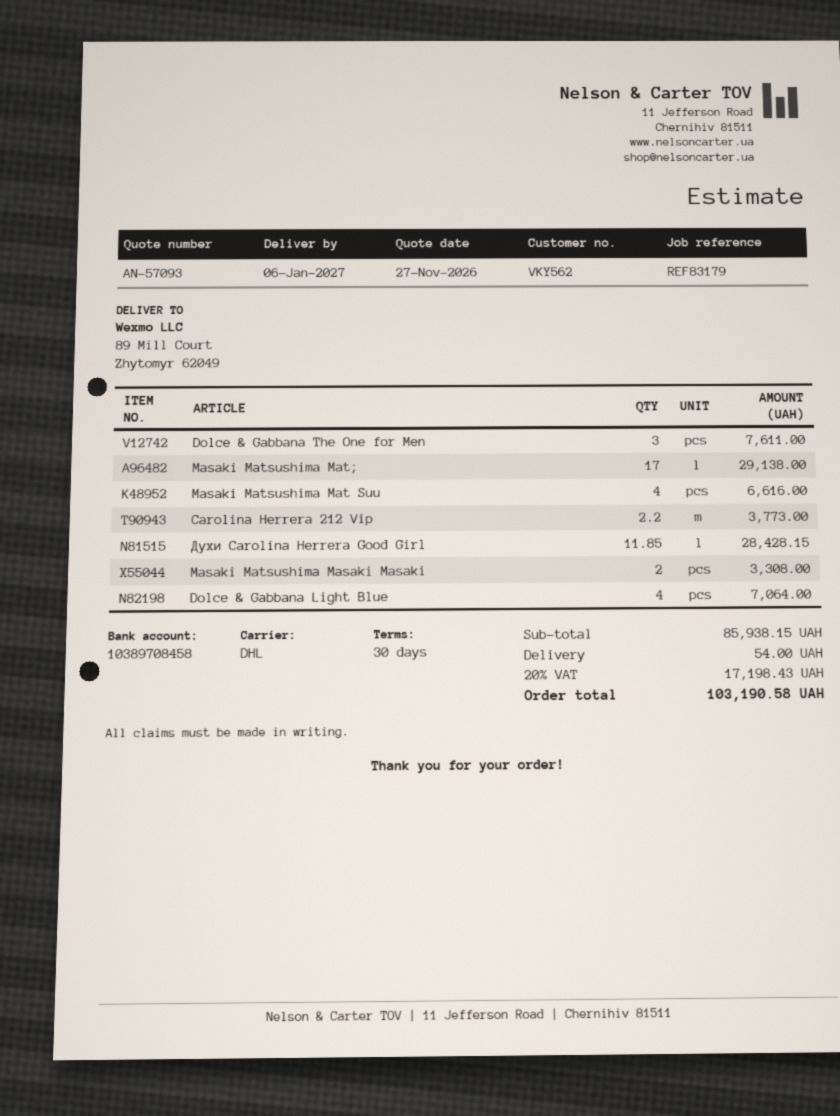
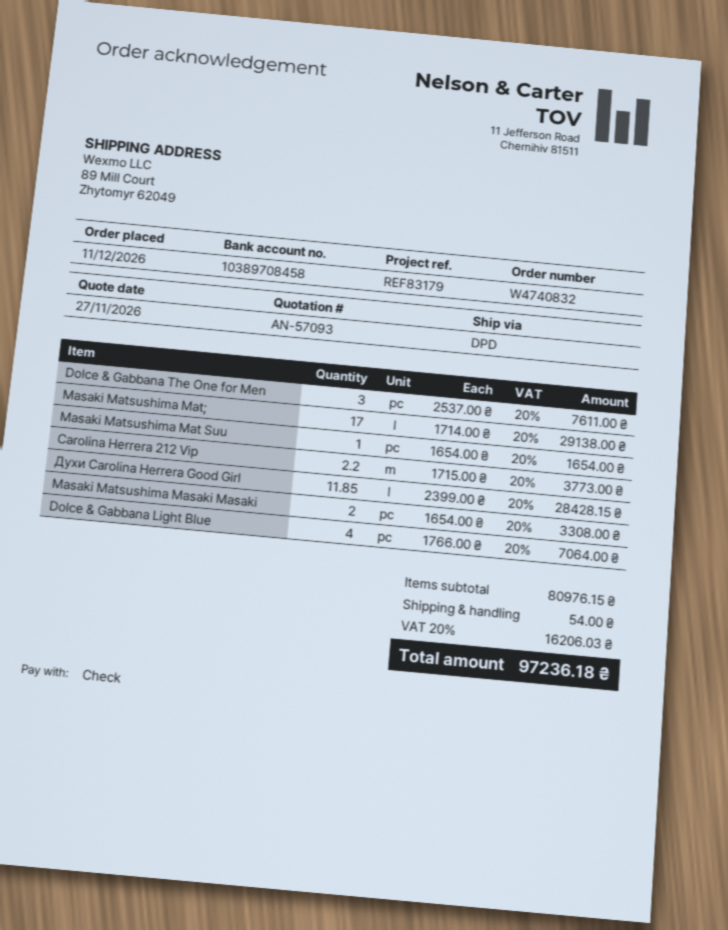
shipping method: DHL -> DPD
Masaki Matsushima Mat Suu: 4 for 6616.00 -> 1 for 1654.00
subtotal: 85938.15 -> 80976.15
tax: 20% = 17198.43 -> 20% = 16206.03
total: 103190.58 -> 97236.18

